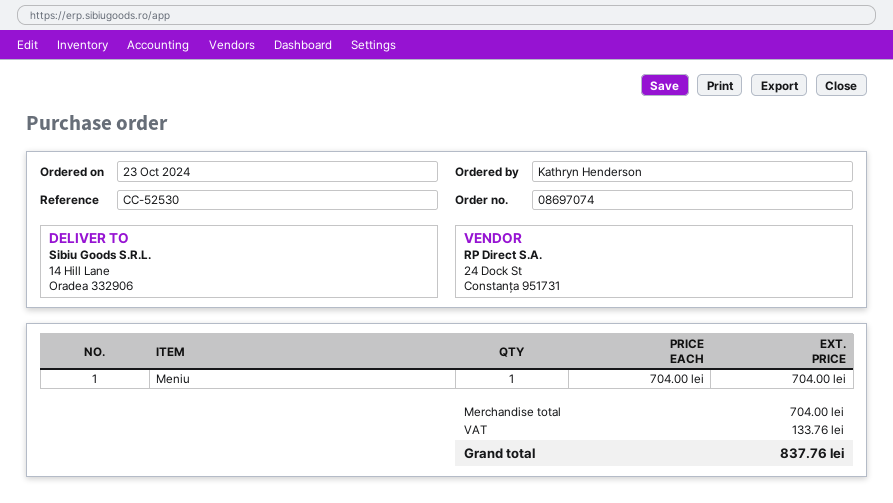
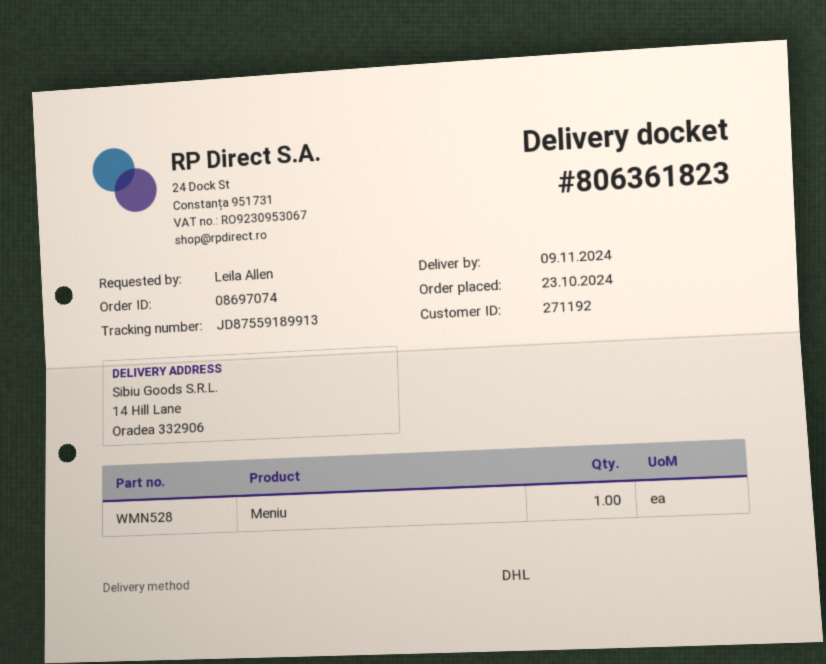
ordered by: Kathryn Henderson -> Leila Allen

